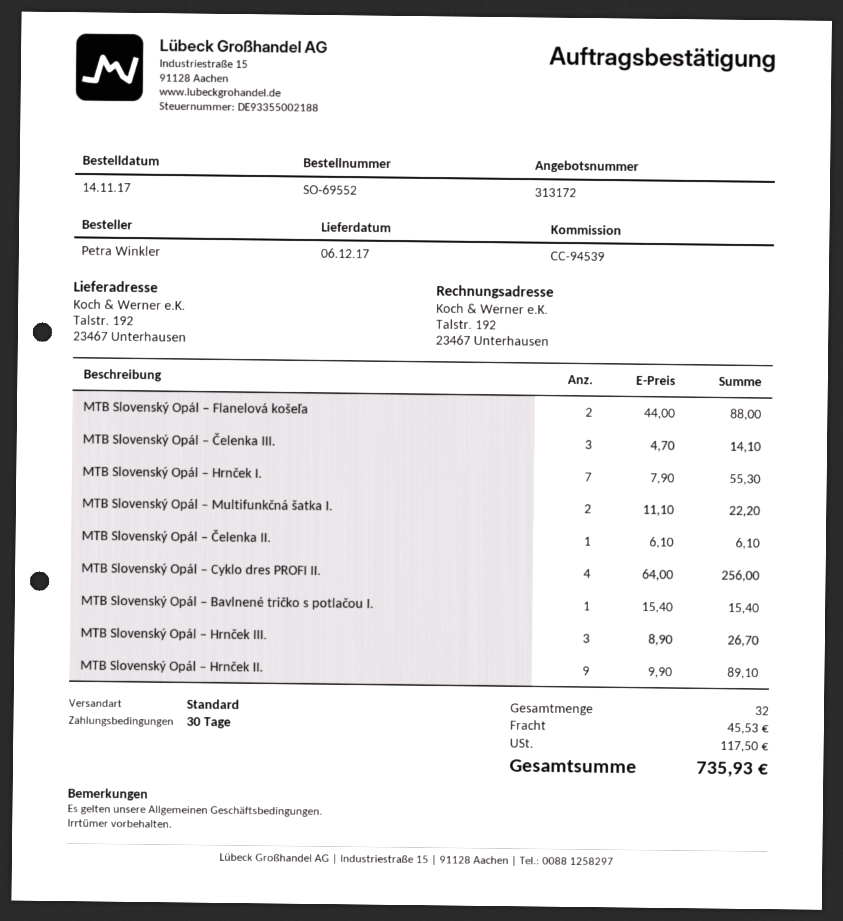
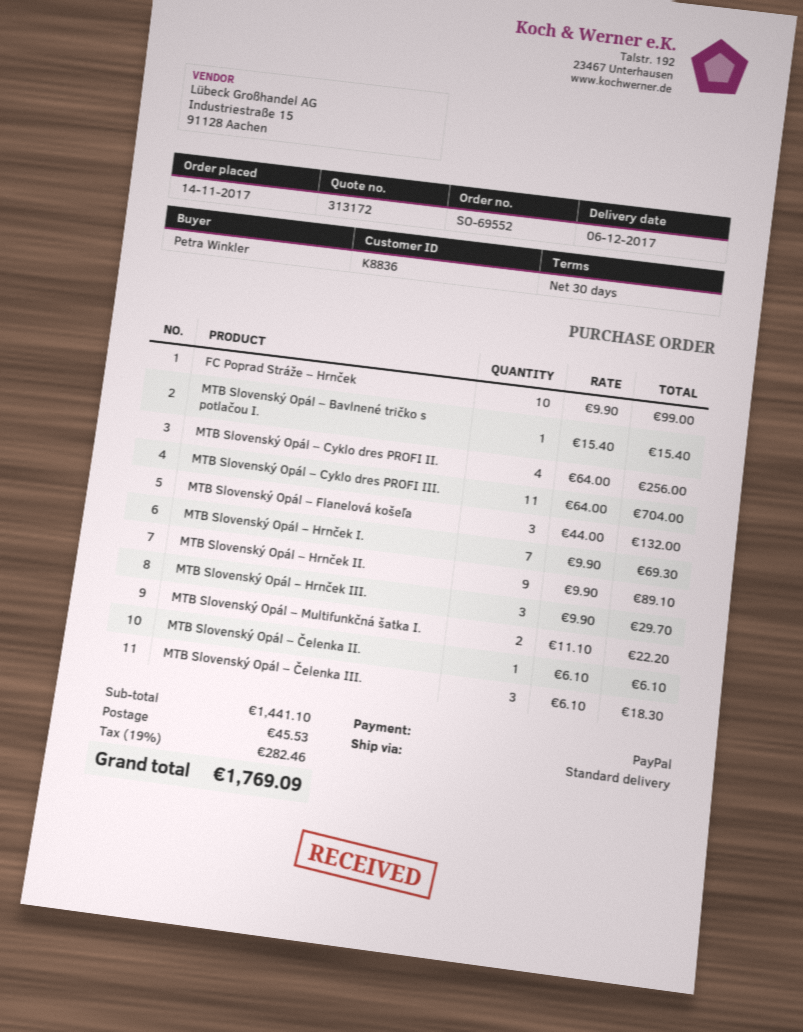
MTB Slovenský Opál – Flanelová košeľa: 2 x 44.00 = 88.00 -> 3 x 44.00 = 132.00
MTB Slovenský Opál – Čelenka III.: 3 x 4.70 = 14.10 -> 3 x 6.10 = 18.30
MTB Slovenský Opál – Hrnček I.: 7 x 7.90 = 55.30 -> 7 x 9.90 = 69.30
MTB Slovenský Opál – Hrnček III.: 3 x 8.90 = 26.70 -> 3 x 9.90 = 29.70
FC Poprad Stráže – Hrnček: none -> 10 x 9.90 = 99.00
MTB Slovenský Opál – Cyklo dres PROFI III.: none -> 11 x 64.00 = 704.00
tax: 117.50 -> 282.46
total: 735.93 -> 1769.09

